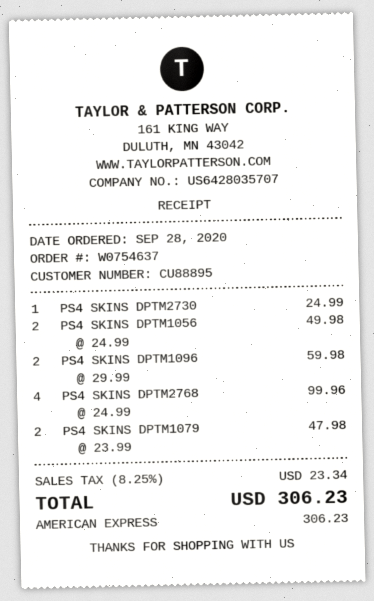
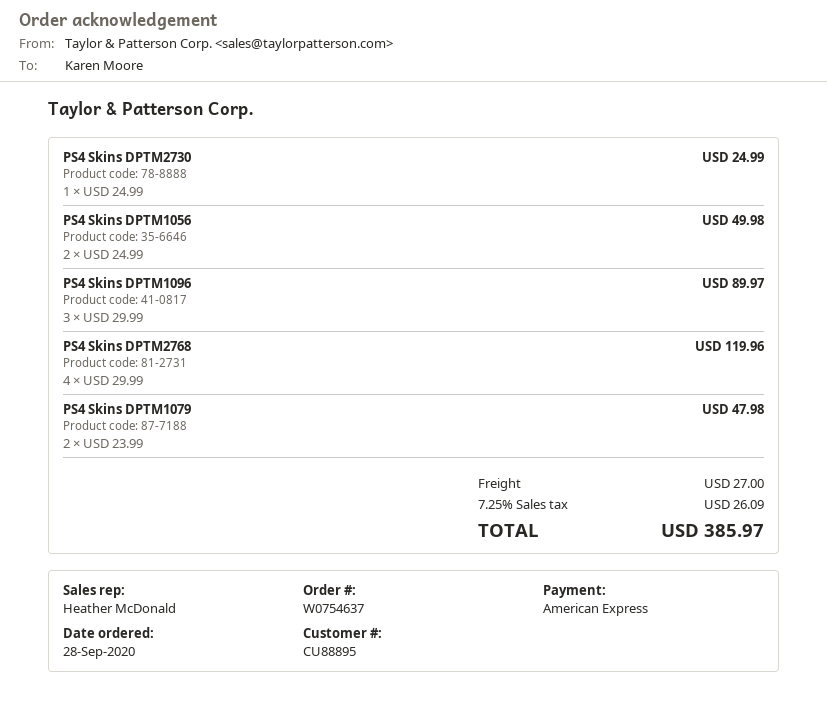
PS4 SKINS DPTM1096: 2 x 29.99 = 59.98 -> 3 x 29.99 = 89.97
PS4 SKINS DPTM2768: 4 x 24.99 = 99.96 -> 4 x 29.99 = 119.96
shipping: none -> 27.00
tax: 8.25% = 23.34 -> 7.25% = 26.09
total: 306.23 -> 385.97

